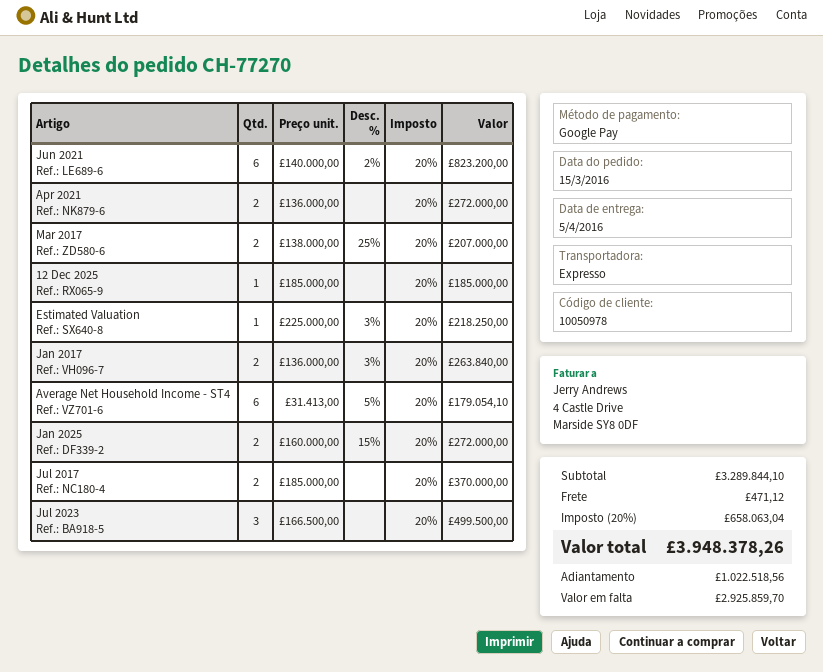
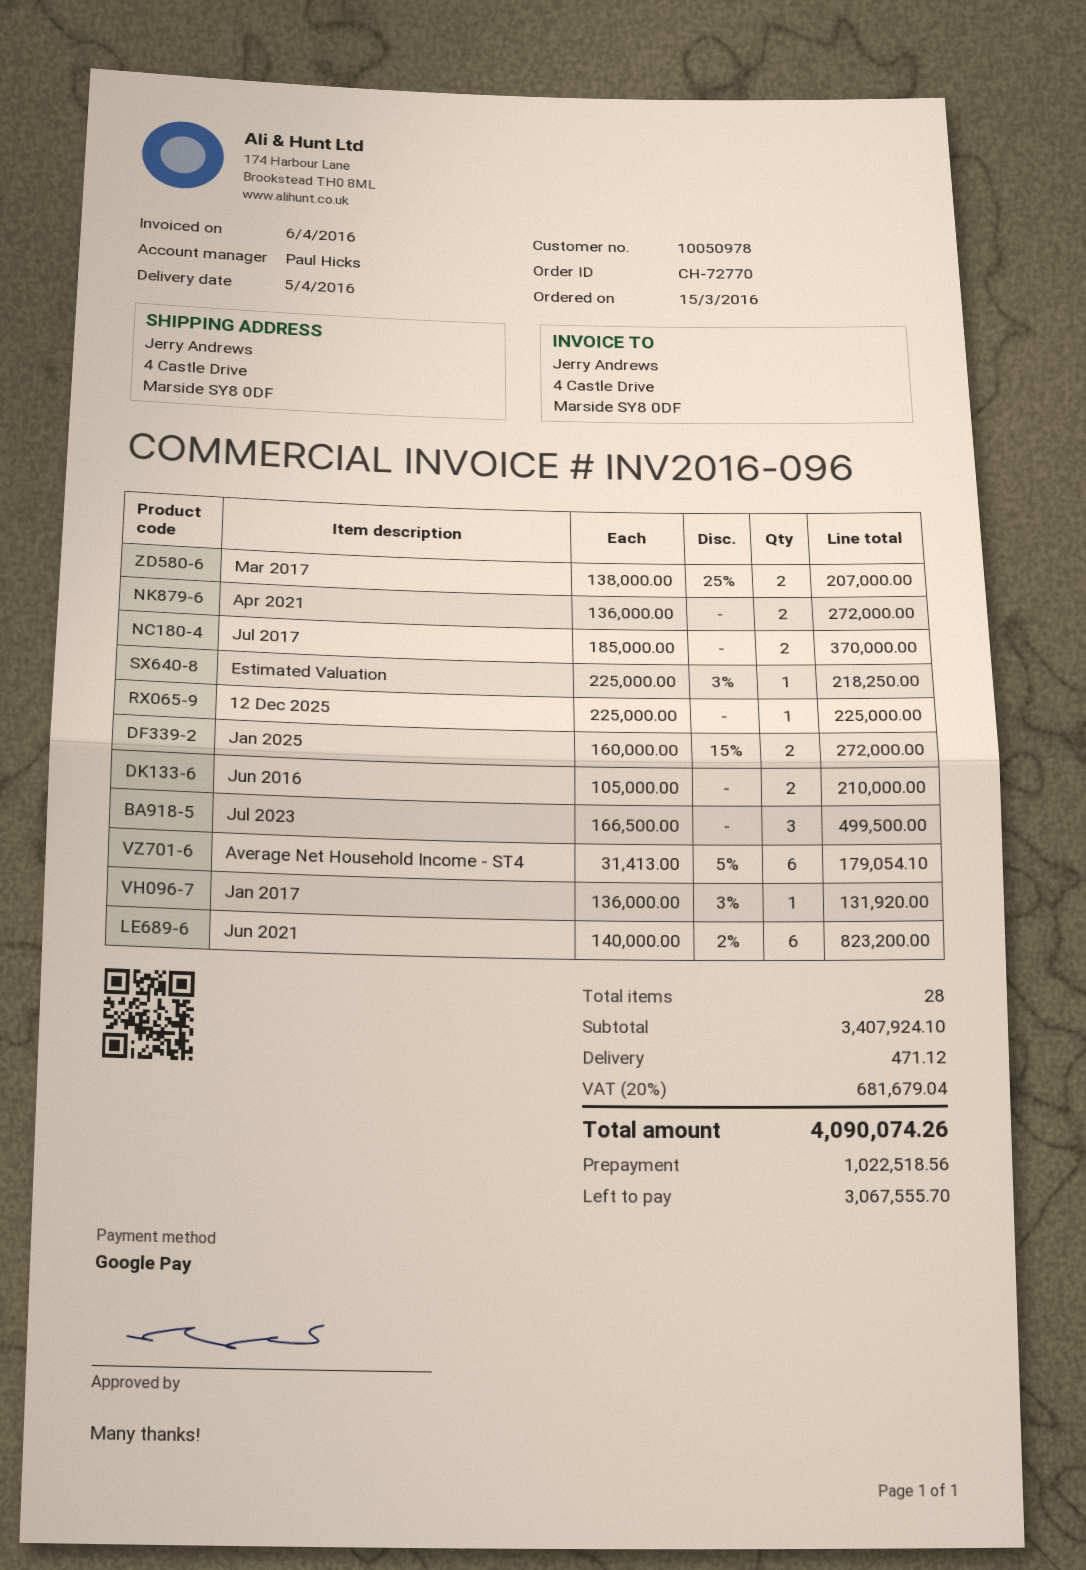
order number: CH-77270 -> CH-72770
12 Dec 2025: 1 x 185000.00 = 185000.00 -> 1 x 225000.00 = 225000.00
Jan 2017: 2 x 136000.00 - 3% = 263840.00 -> 1 x 136000.00 - 3% = 131920.00
Jun 2016: none -> 2 x 105000.00 = 210000.00
subtotal: 3289844.10 -> 3407924.10
tax: 20% = 658063.04 -> 20% = 681679.04
total: 3948378.26 -> 4090074.26
balance: 2925859.70 -> 3067555.70

